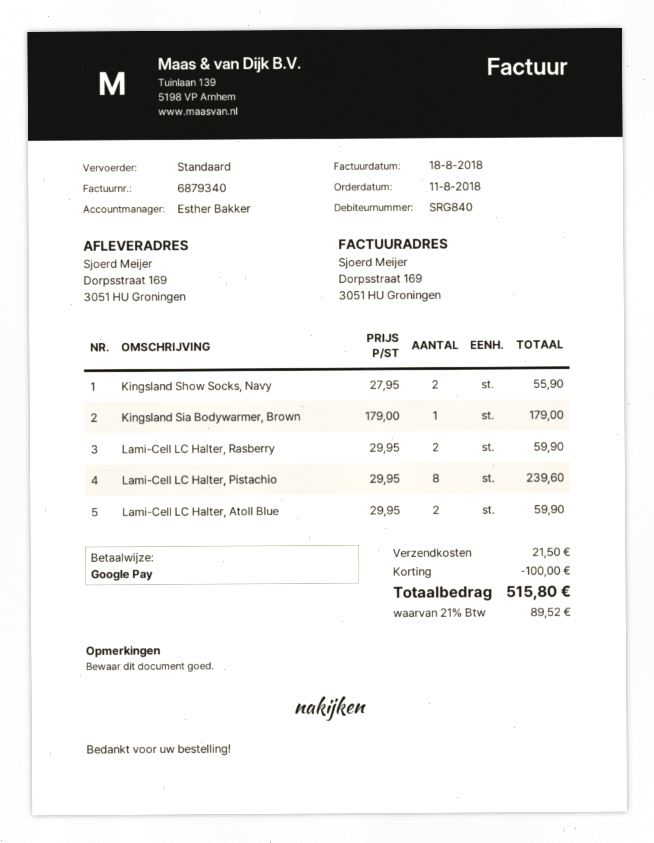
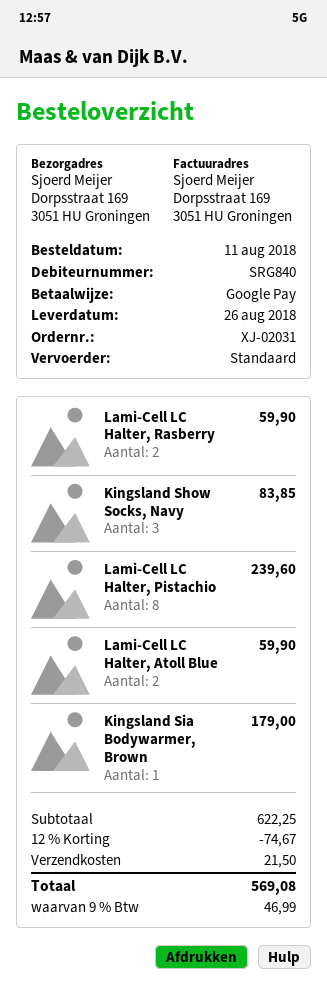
Kingsland Show Socks, Navy: 2 for 55.90 -> 3 for 83.85
discount: 100.00 -> 74.67
tax: 21% = 89.52 -> 9% = 46.99
total: 515.80 -> 569.08

